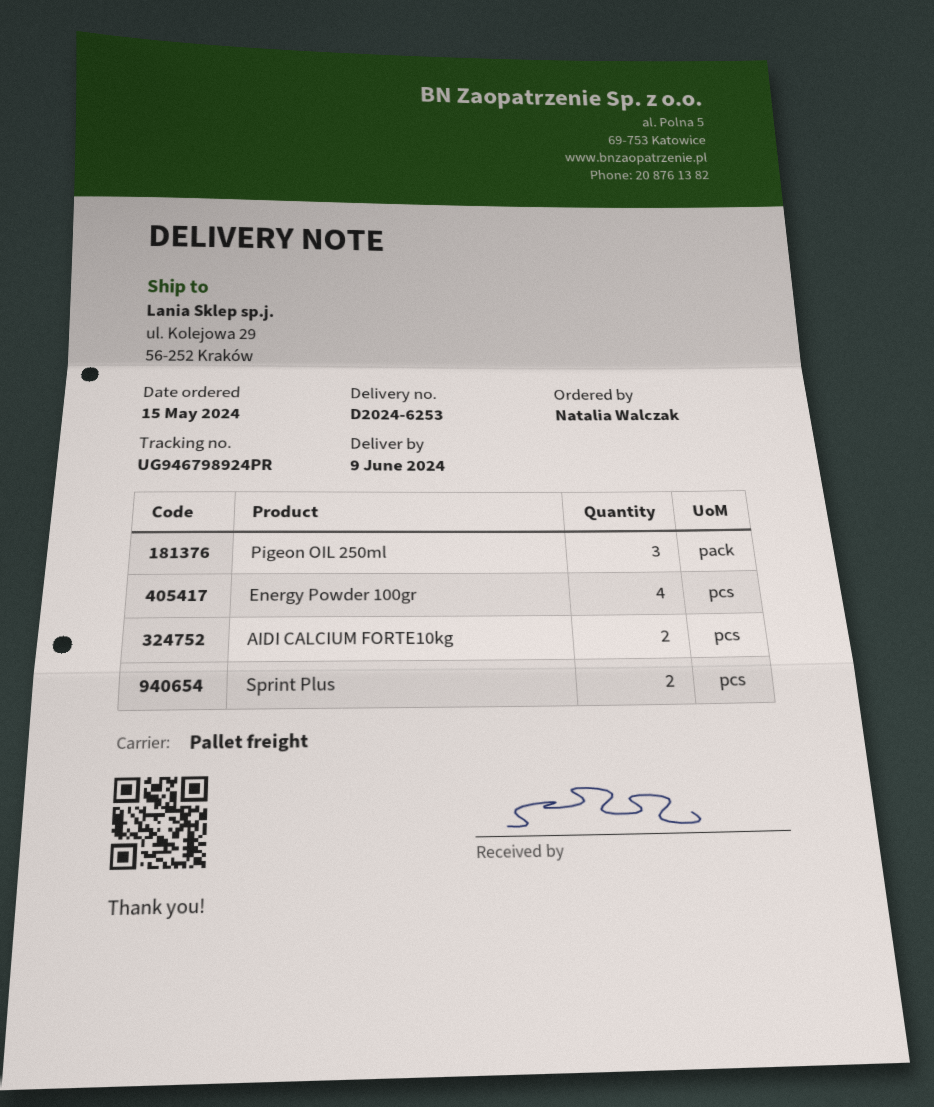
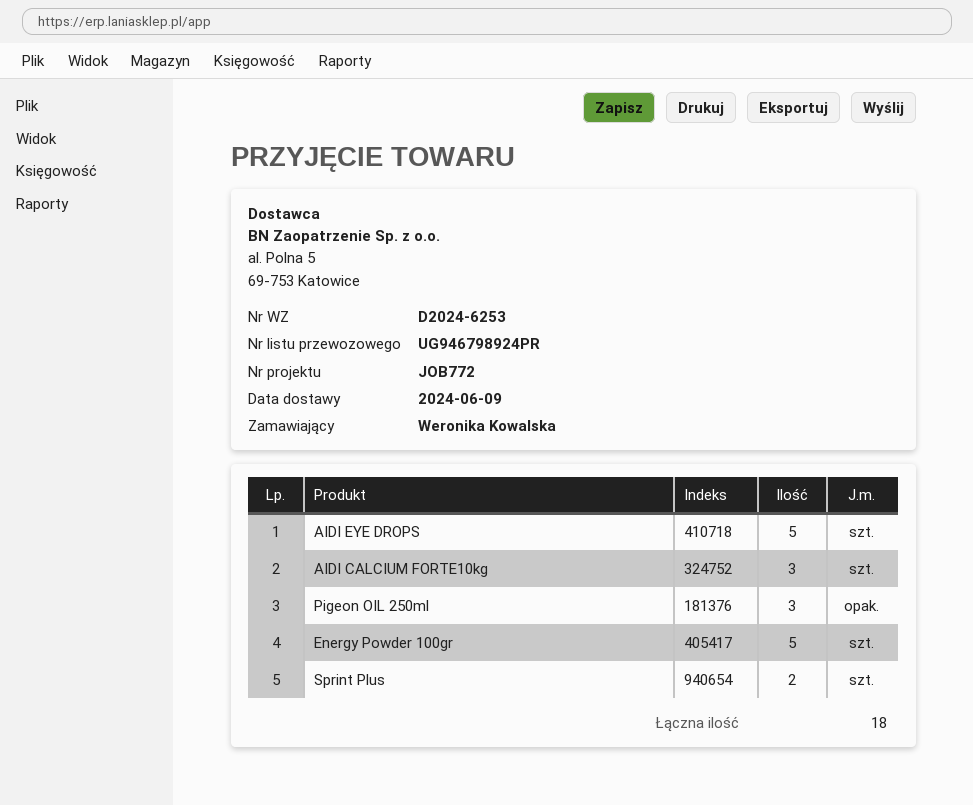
ordered by: Natalia Walczak -> Weronika Kowalska
Energy Powder 100gr: 4 -> 5
AIDI CALCIUM FORTE10kg: 2 -> 3
AIDI EYE DROPS: none -> 5

